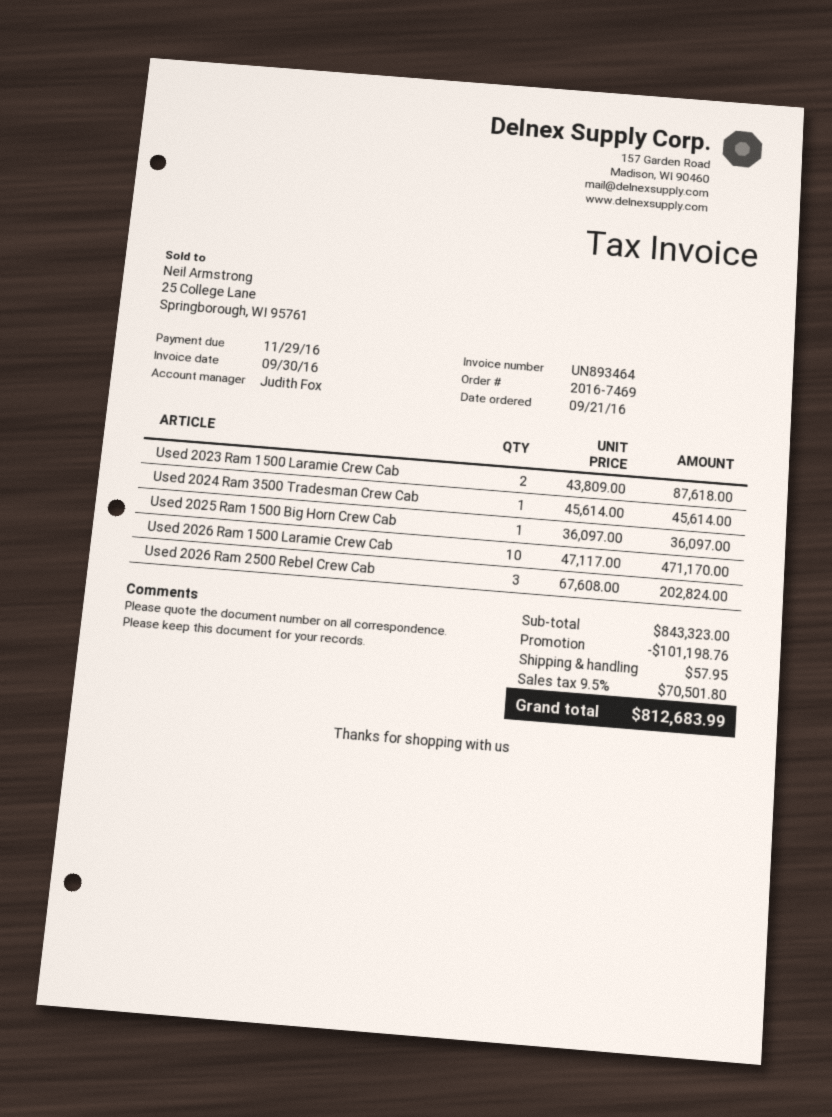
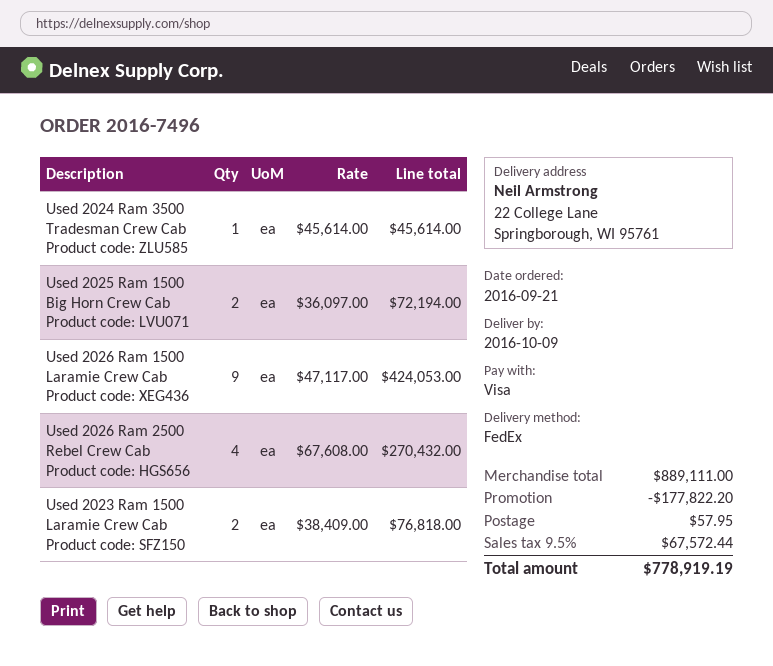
order number: 2016-7469 -> 2016-7496
Used 2023 Ram 1500 Laramie Crew Cab: 2 x 43809.00 = 87618.00 -> 2 x 38409.00 = 76818.00
Used 2025 Ram 1500 Big Horn Crew Cab: 1 x 36097.00 = 36097.00 -> 2 x 36097.00 = 72194.00
Used 2026 Ram 1500 Laramie Crew Cab: 10 x 47117.00 = 471170.00 -> 9 x 47117.00 = 424053.00
Used 2026 Ram 2500 Rebel Crew Cab: 3 x 67608.00 = 202824.00 -> 4 x 67608.00 = 270432.00
subtotal: 843323.00 -> 889111.00
discount: 101198.76 -> 177822.20
tax: 9.5% = 70501.80 -> 9.5% = 67572.44
total: 812683.99 -> 778919.19

